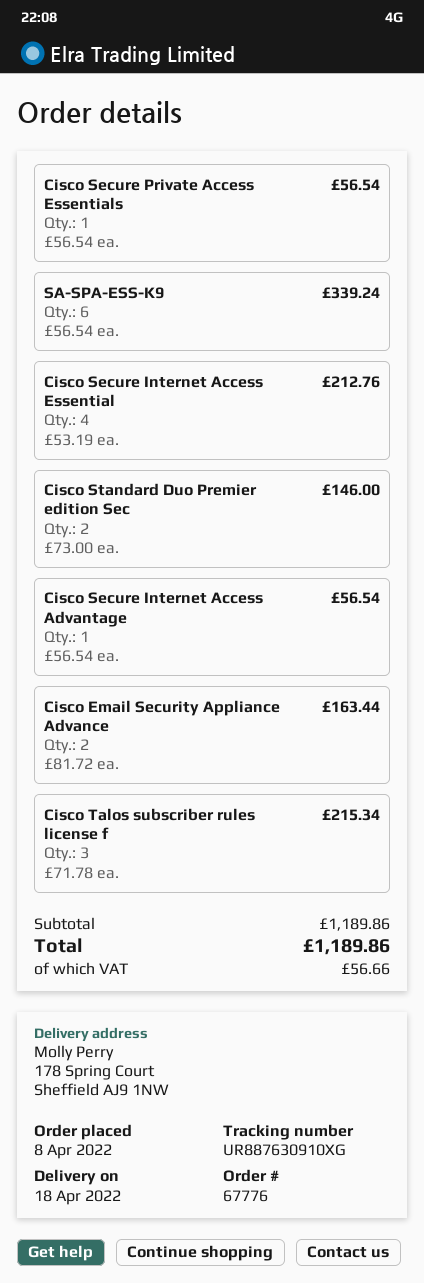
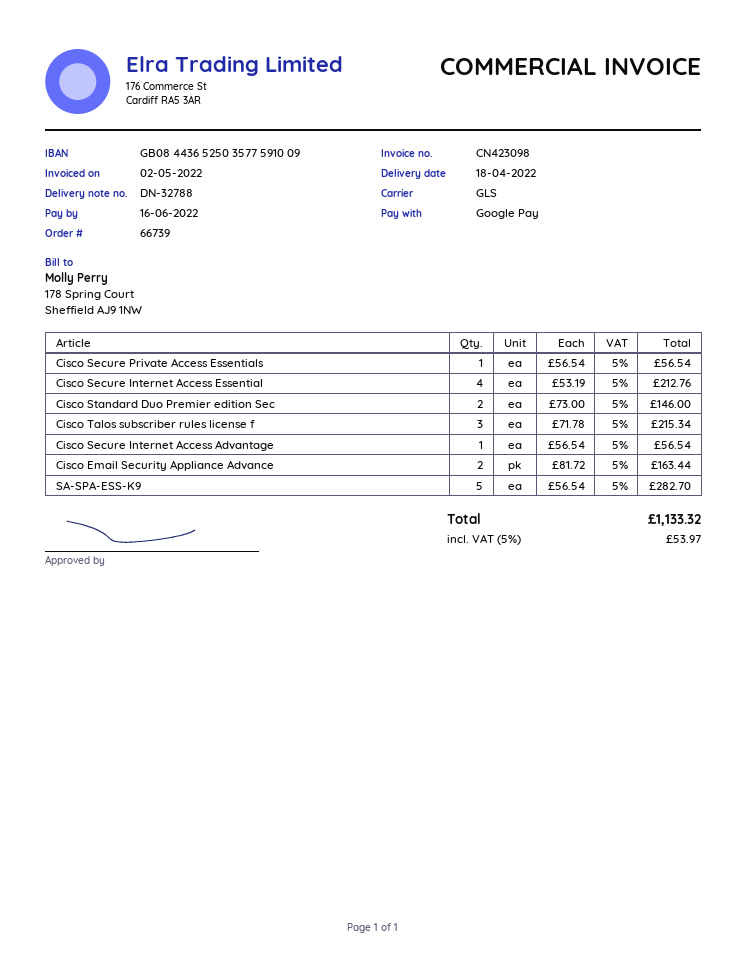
order number: 67776 -> 66739
SA-SPA-ESS-K9: 6 x 56.54 = 339.24 -> 5 x 56.54 = 282.70
tax: 56.66 -> 53.97
total: 1189.86 -> 1133.32

